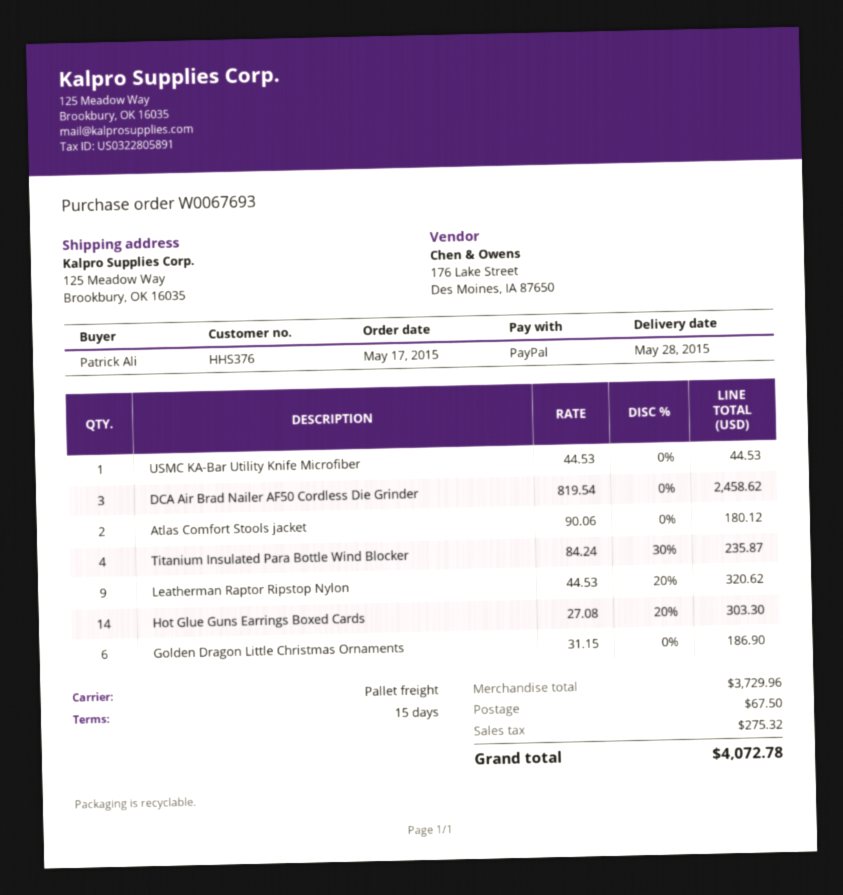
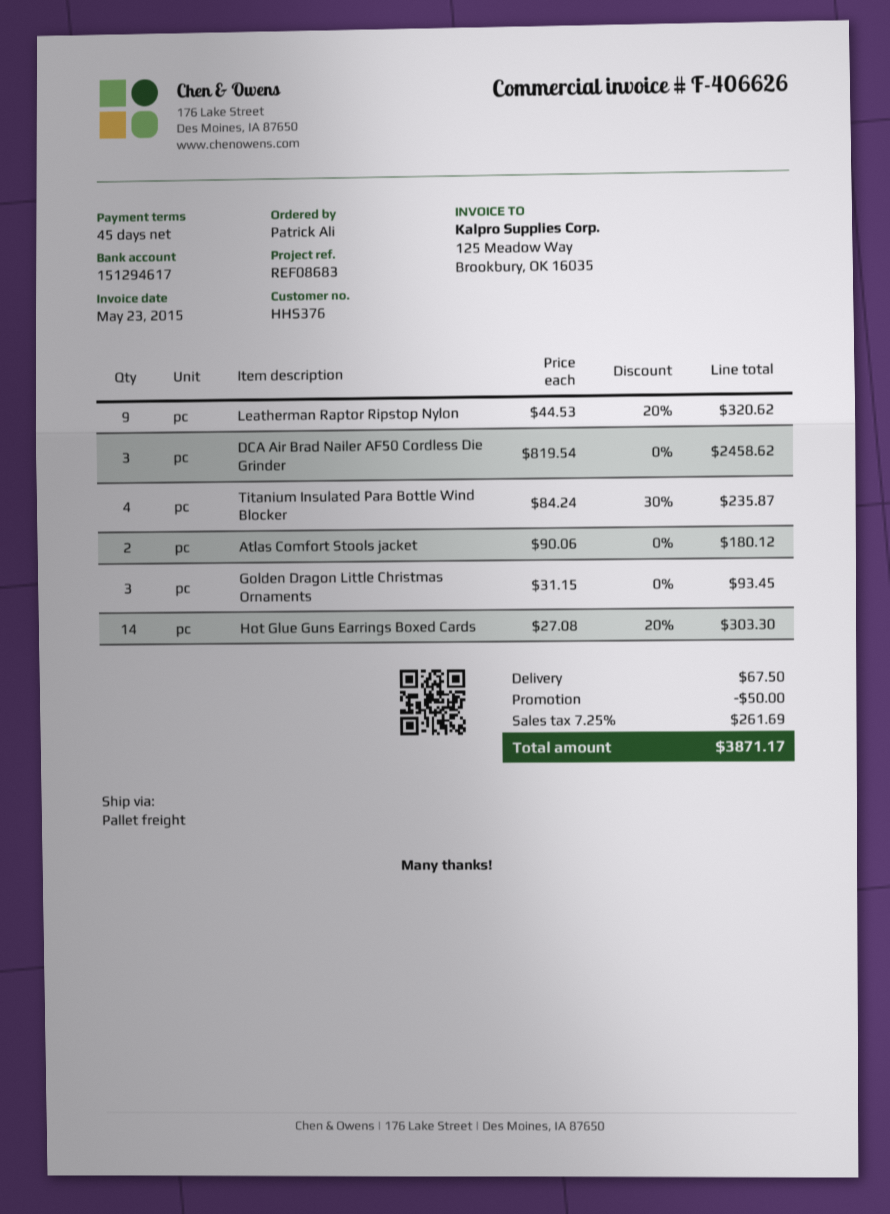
payment terms: 15 days -> 45 days
USMC KA-Bar Utility Knife Microfiber: 1 x 44.53 = 44.53 -> none
Golden Dragon Little Christmas Ornaments: 6 x 31.15 = 186.90 -> 3 x 31.15 = 93.45
discount: none -> 50.00
tax: 275.32 -> 261.69
total: 4072.78 -> 3871.17

